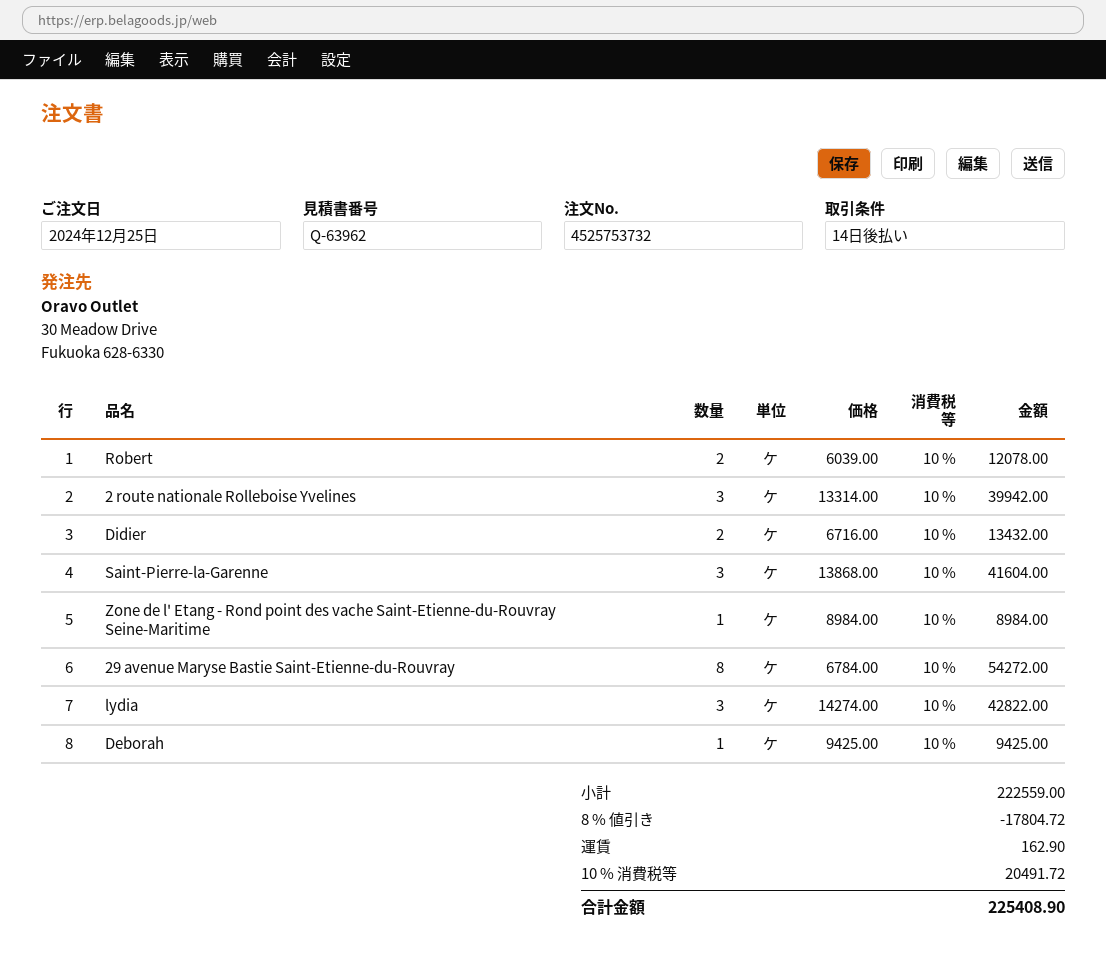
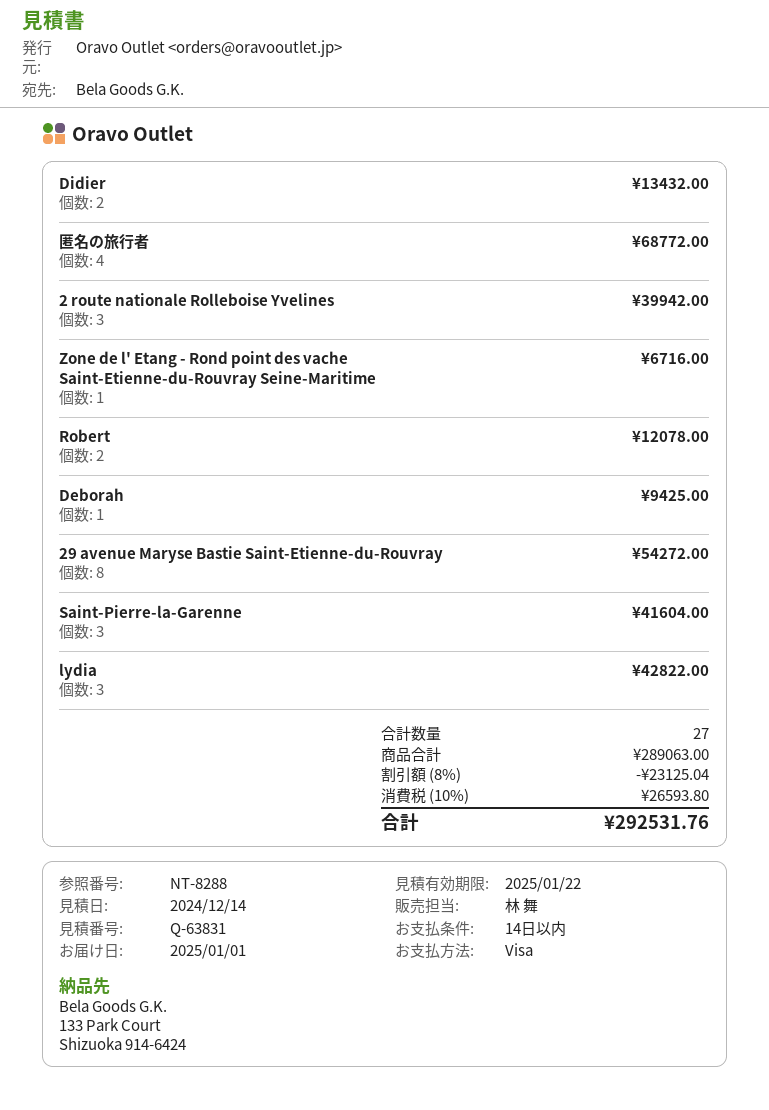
quote number: Q-63962 -> Q-63831
Zone de l' Etang - Rond point des vache Saint-Etienne-du-Rouvray Seine-Maritime: 1 for 8984.00 -> 1 for 6716.00
匿名の旅行者: none -> 4 for 68772.00
subtotal: 222559.00 -> 289063.00
discount: 8% = 17804.72 -> 8% = 23125.04
shipping: 162.90 -> none
tax: 10% = 20491.72 -> 10% = 26593.80
total: 225408.90 -> 292531.76

